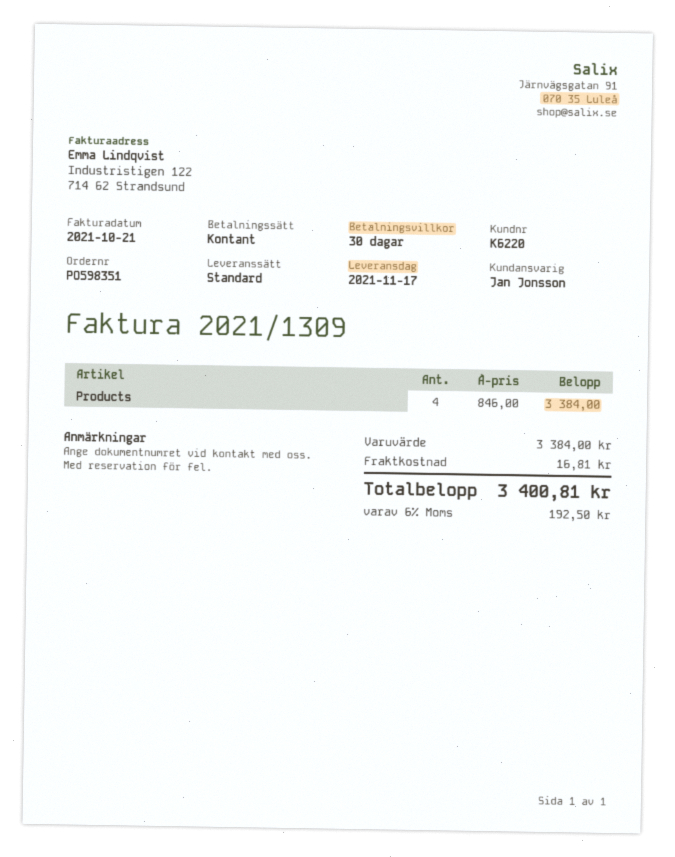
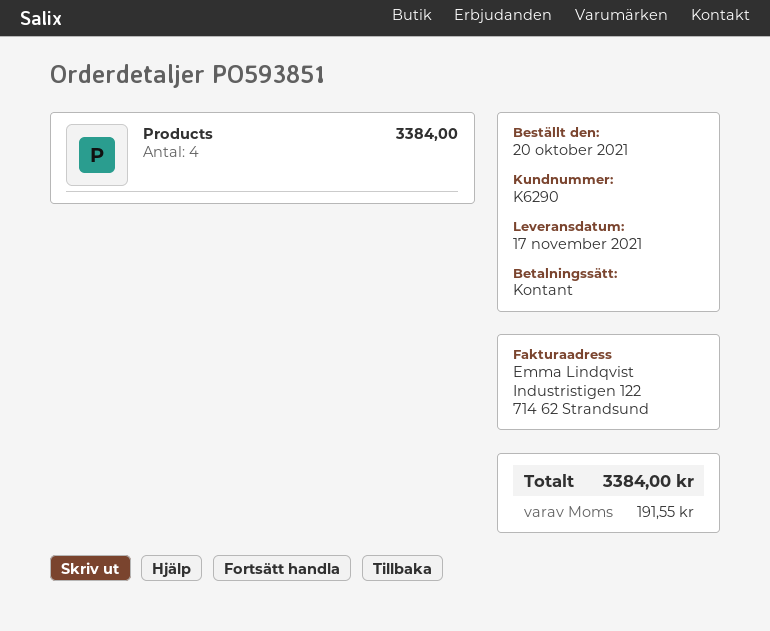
order number: PO598351 -> PO593851
customer number: K6220 -> K6290
shipping: 16.81 -> none
tax: 192.50 -> 191.55
total: 3400.81 -> 3384.00

